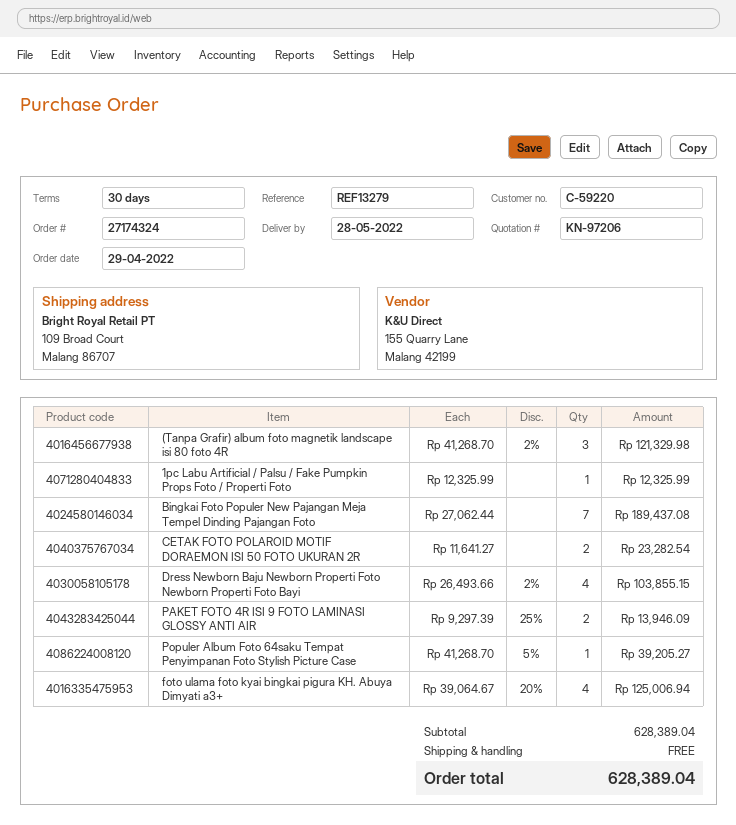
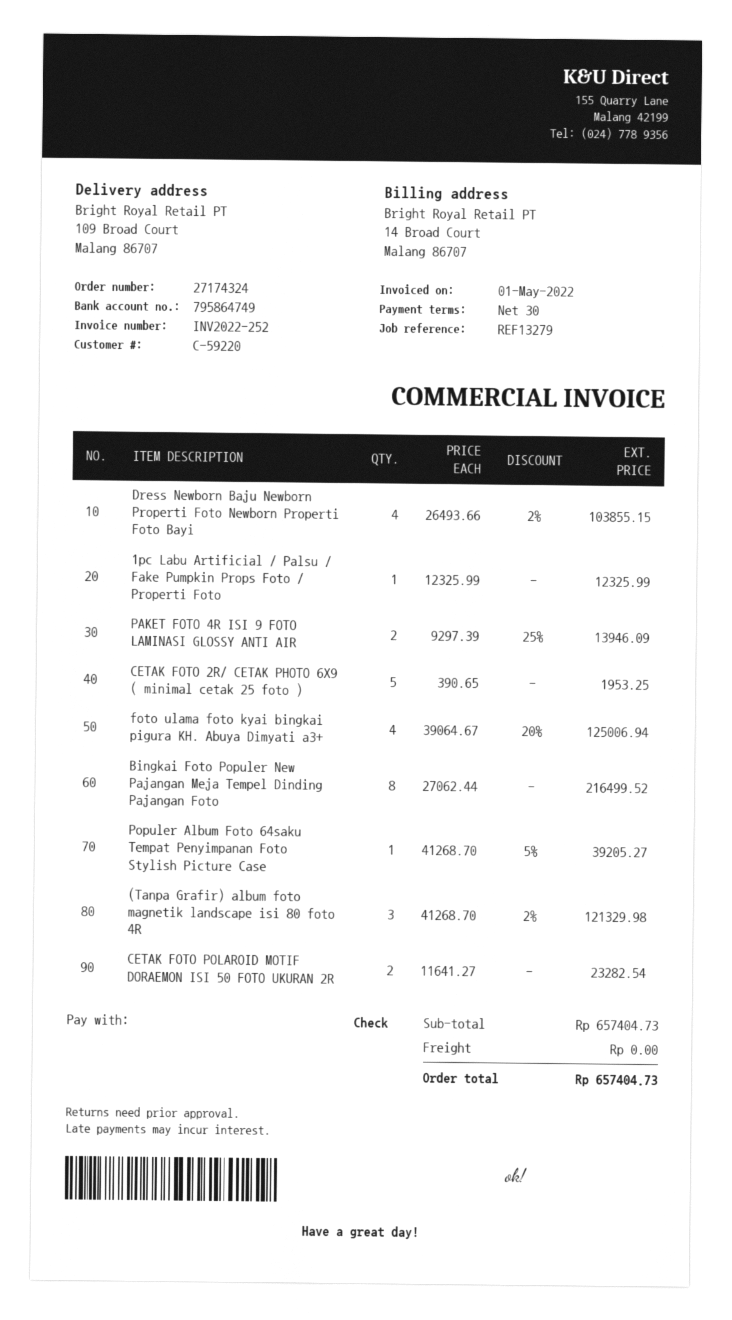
Bingkai Foto Populer New Pajangan Meja Tempel Dinding Pajangan Foto: 7 x 27062.44 = 189437.08 -> 8 x 27062.44 = 216499.52
CETAK FOTO 2R/ CETAK PHOTO 6X9 ( minimal cetak 25 foto ): none -> 5 x 390.65 = 1953.25
subtotal: 628389.04 -> 657404.73
total: 628389.04 -> 657404.73

